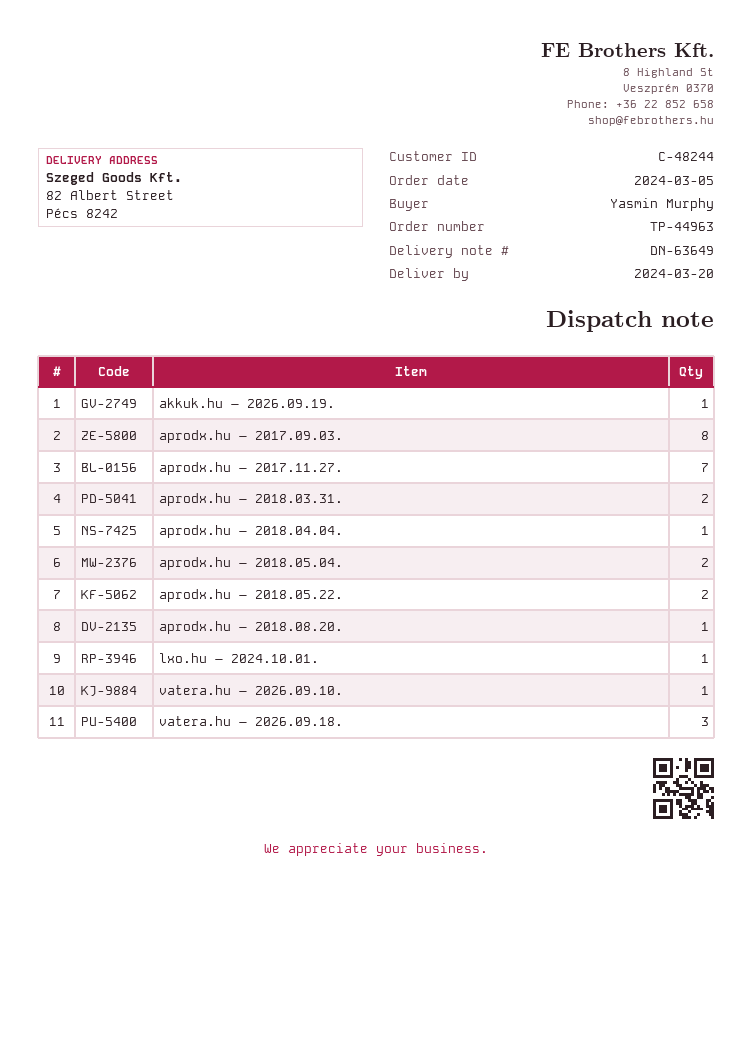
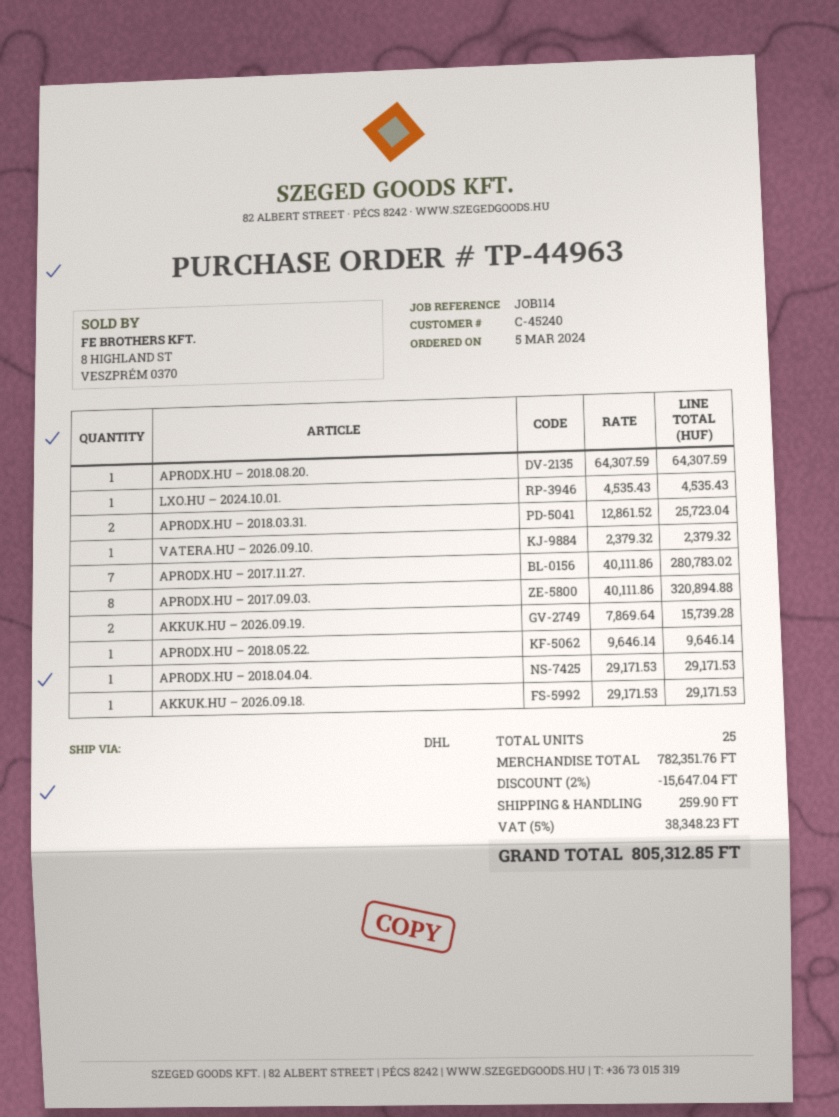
customer number: C-48244 -> C-45240
akkuk.hu – 2026.09.19.: 1 -> 2
aprodx.hu – 2018.05.04.: 2 -> none
aprodx.hu – 2018.05.22.: 2 -> 1
vatera.hu – 2026.09.18.: 3 -> none
AKKUK.HU – 2026.09.18.: none -> 1

